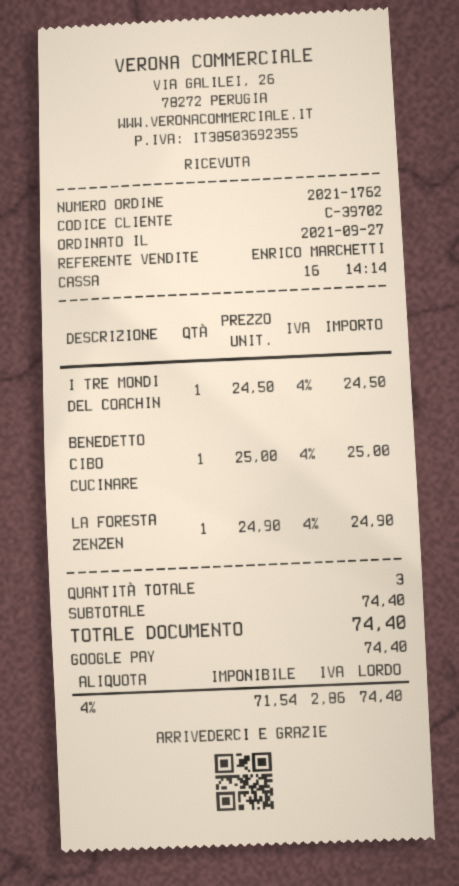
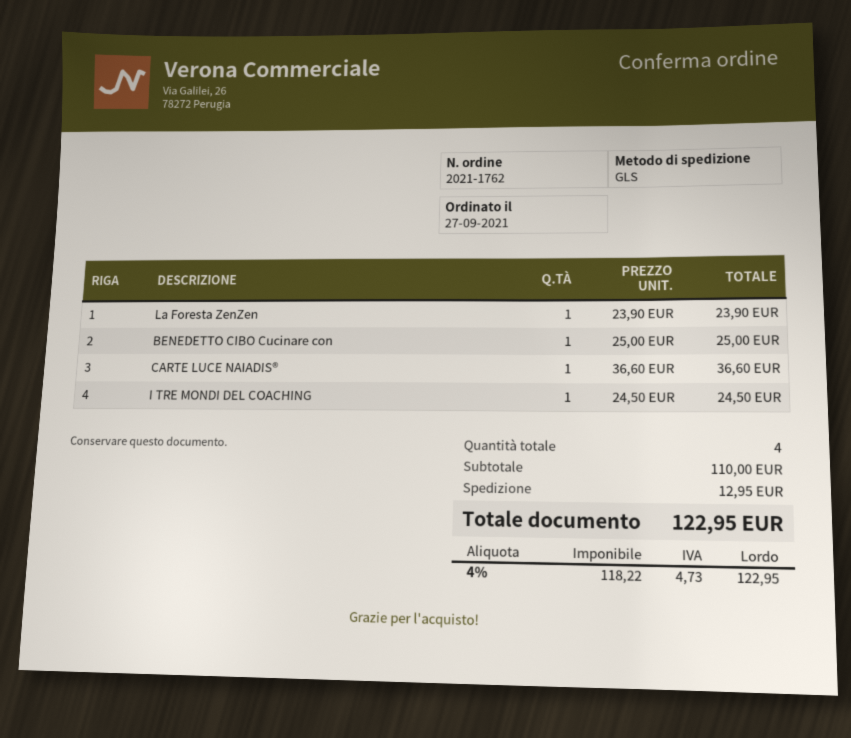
LA FORESTA ZENZEN: 1 x 24.90 = 24.90 -> 1 x 23.90 = 23.90
CARTE LUCE NAIADIS®: none -> 1 x 36.60 = 36.60
total quantity: 3 -> 4
subtotal: 74.40 -> 110.00
shipping: none -> 12.95
net: 71.54 -> 118.22
tax: 4% = 2.86 -> 4% = 4.73
total: 74.40 -> 122.95

